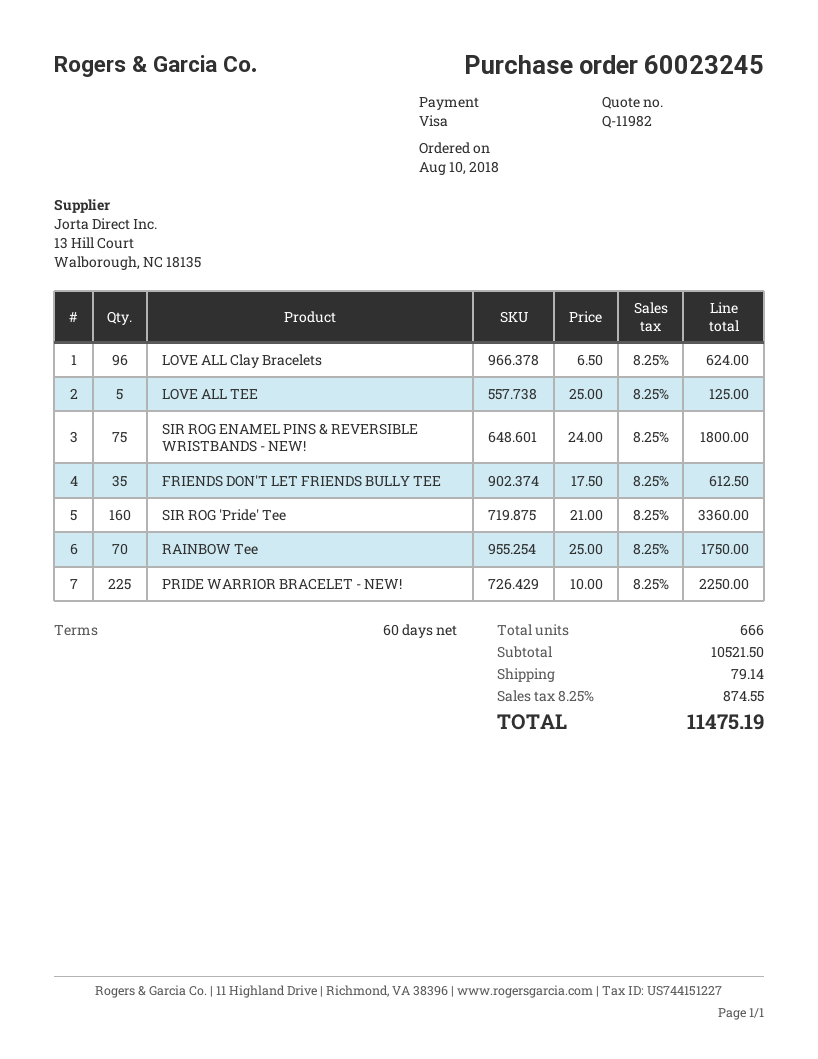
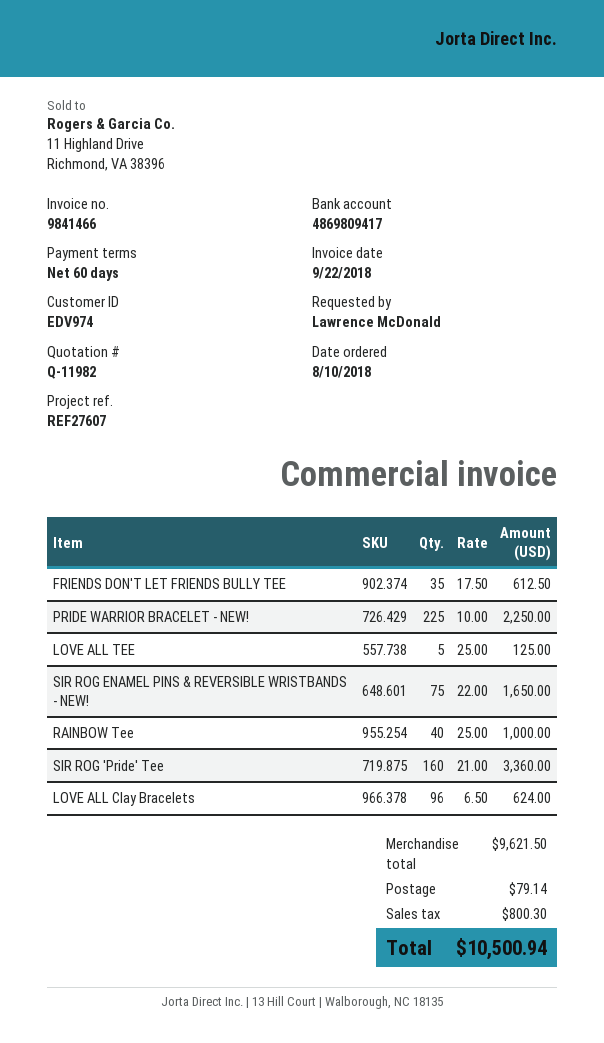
SIR ROG ENAMEL PINS & REVERSIBLE WRISTBANDS - NEW!: 75 x 24.00 = 1800.00 -> 75 x 22.00 = 1650.00
RAINBOW Tee: 70 x 25.00 = 1750.00 -> 40 x 25.00 = 1000.00
subtotal: 10521.50 -> 9621.50
tax: 874.55 -> 800.30
total: 11475.19 -> 10500.94

